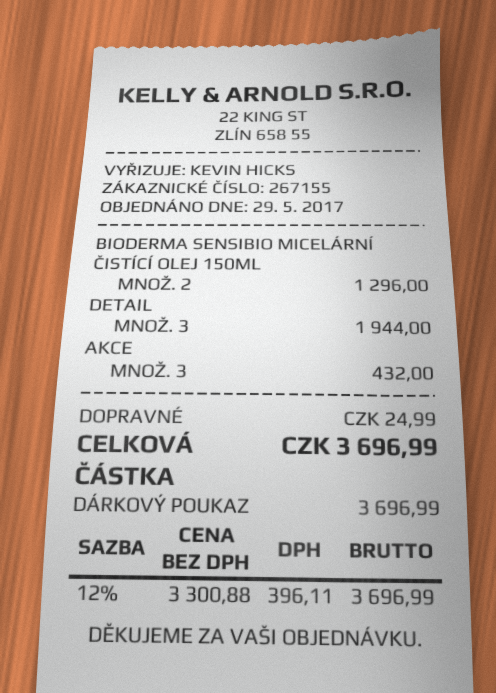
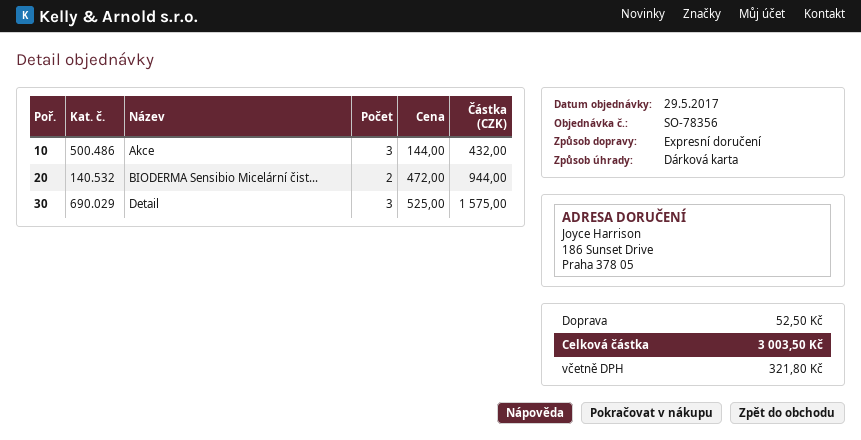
BIODERMA SENSIBIO MICELÁRNÍ ČISTÍCÍ OLEJ 150ML: 2 for 1296.00 -> 2 for 944.00
DETAIL: 3 for 1944.00 -> 3 for 1575.00
shipping: 24.99 -> 52.50
tax: 396.11 -> 321.80
total: 3696.99 -> 3003.50

